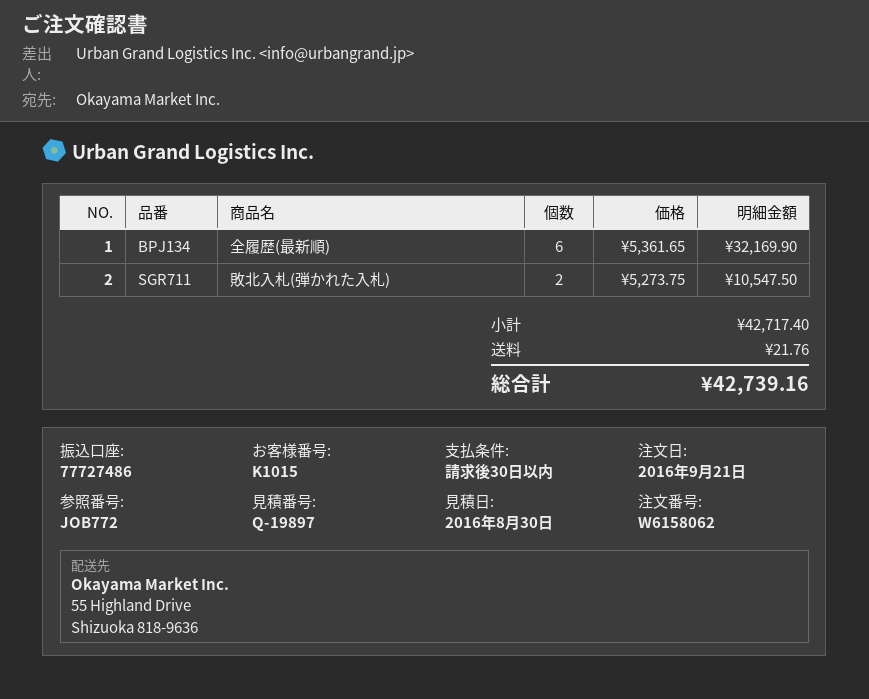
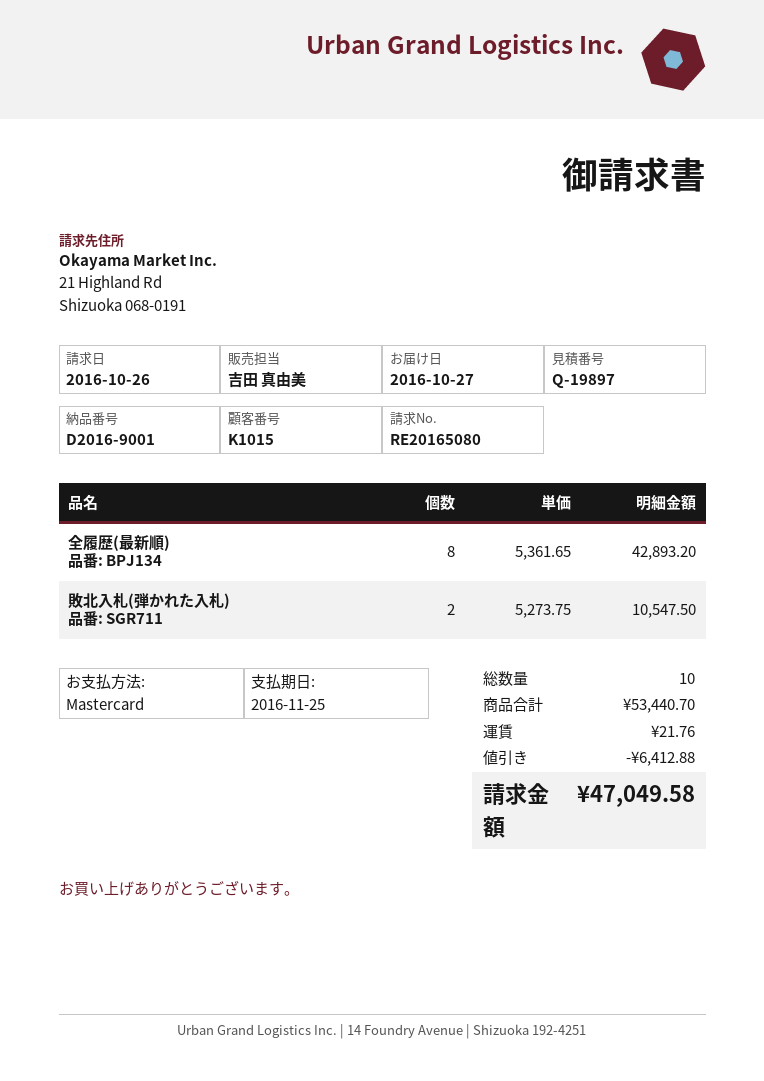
全履歴(最新順): 6 x 5361.65 = 32169.90 -> 8 x 5361.65 = 42893.20
subtotal: 42717.40 -> 53440.70
discount: none -> 6412.88
total: 42739.16 -> 47049.58

